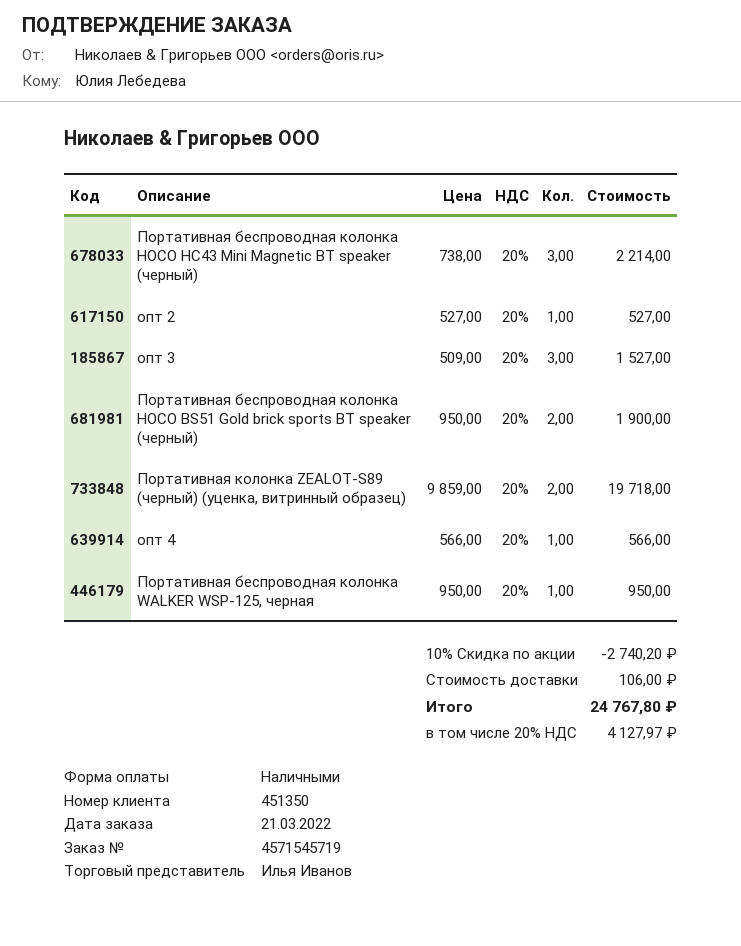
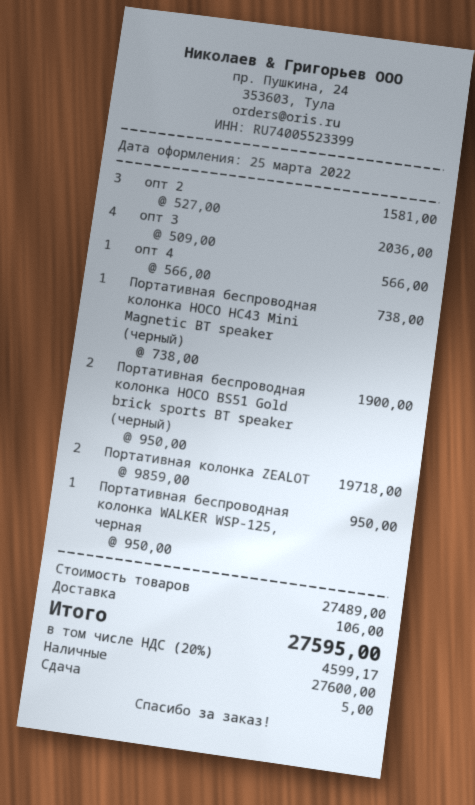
order date: 2022-03-21 -> 2022-03-25
Портативная беспроводная колонка HOCO HC43 Mini Magnetic BT speaker (черный): 3 x 738.00 = 2214.00 -> 1 x 738.00 = 738.00
опт 2: 1 x 527.00 = 527.00 -> 3 x 527.00 = 1581.00
опт 3: 3 x 509.00 = 1527.00 -> 4 x 509.00 = 2036.00
discount: 10% = 2740.20 -> none
tax: 20% = 4127.97 -> 20% = 4599.17
total: 24767.80 -> 27595.00

